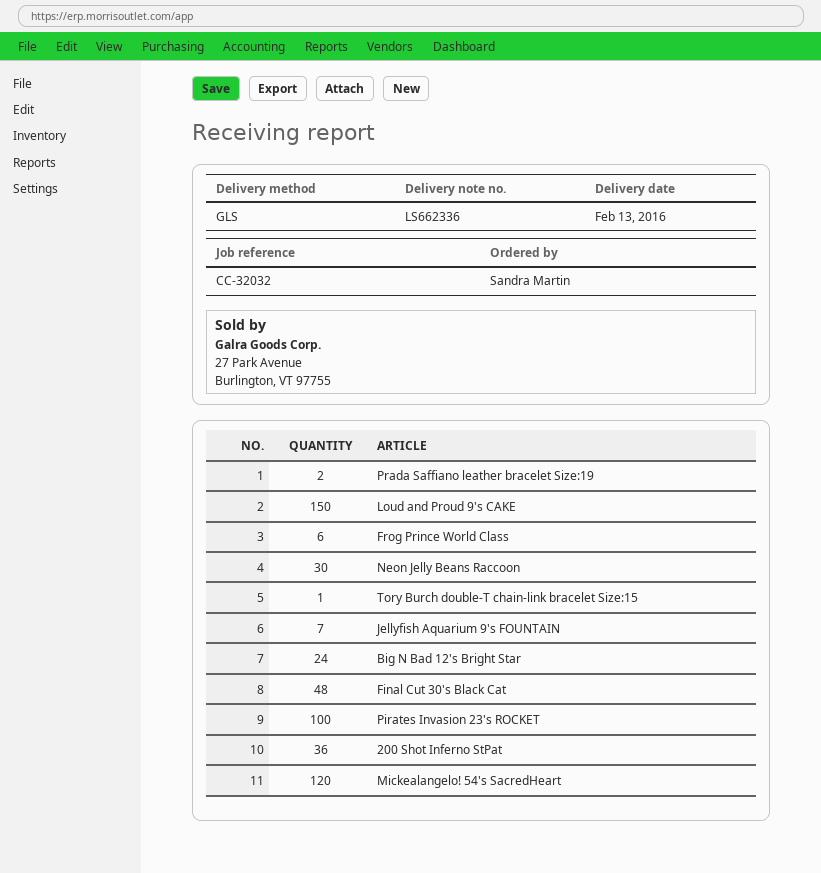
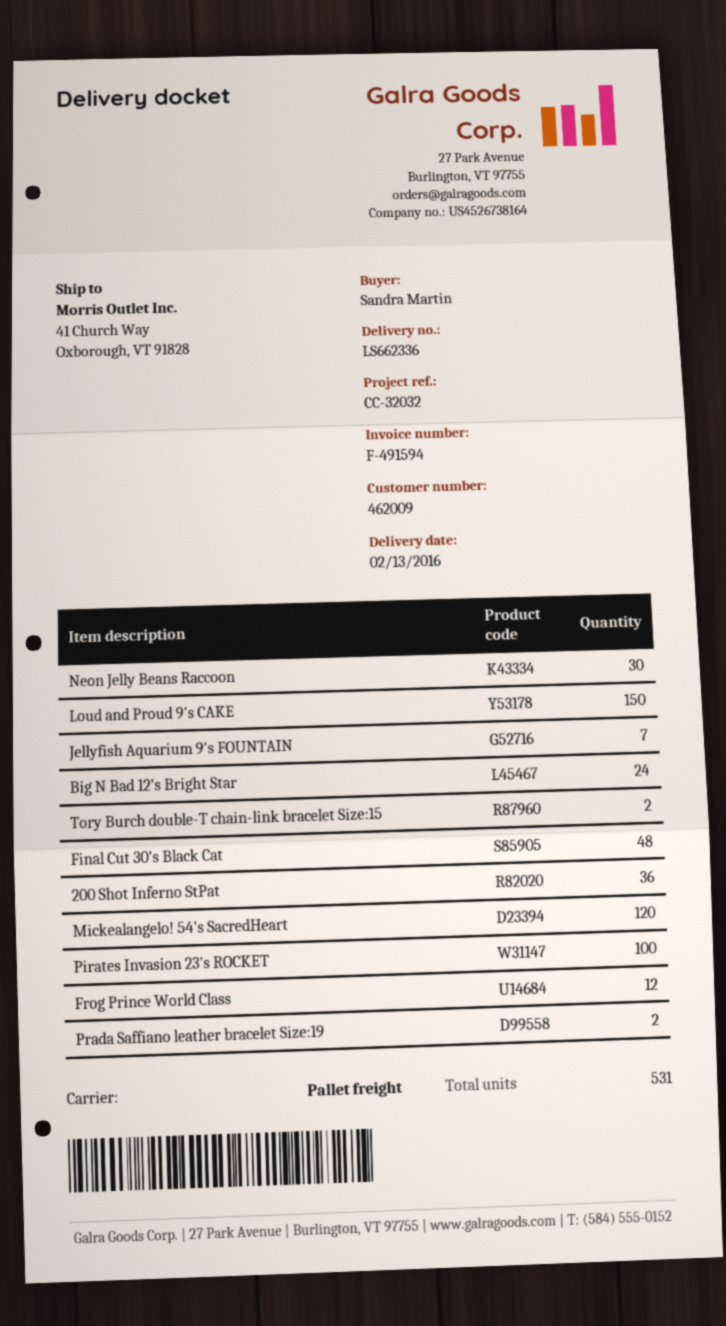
shipping method: GLS -> pallet freight
Frog Prince World Class: 6 -> 12
Tory Burch double-T chain-link bracelet Size:15: 1 -> 2

